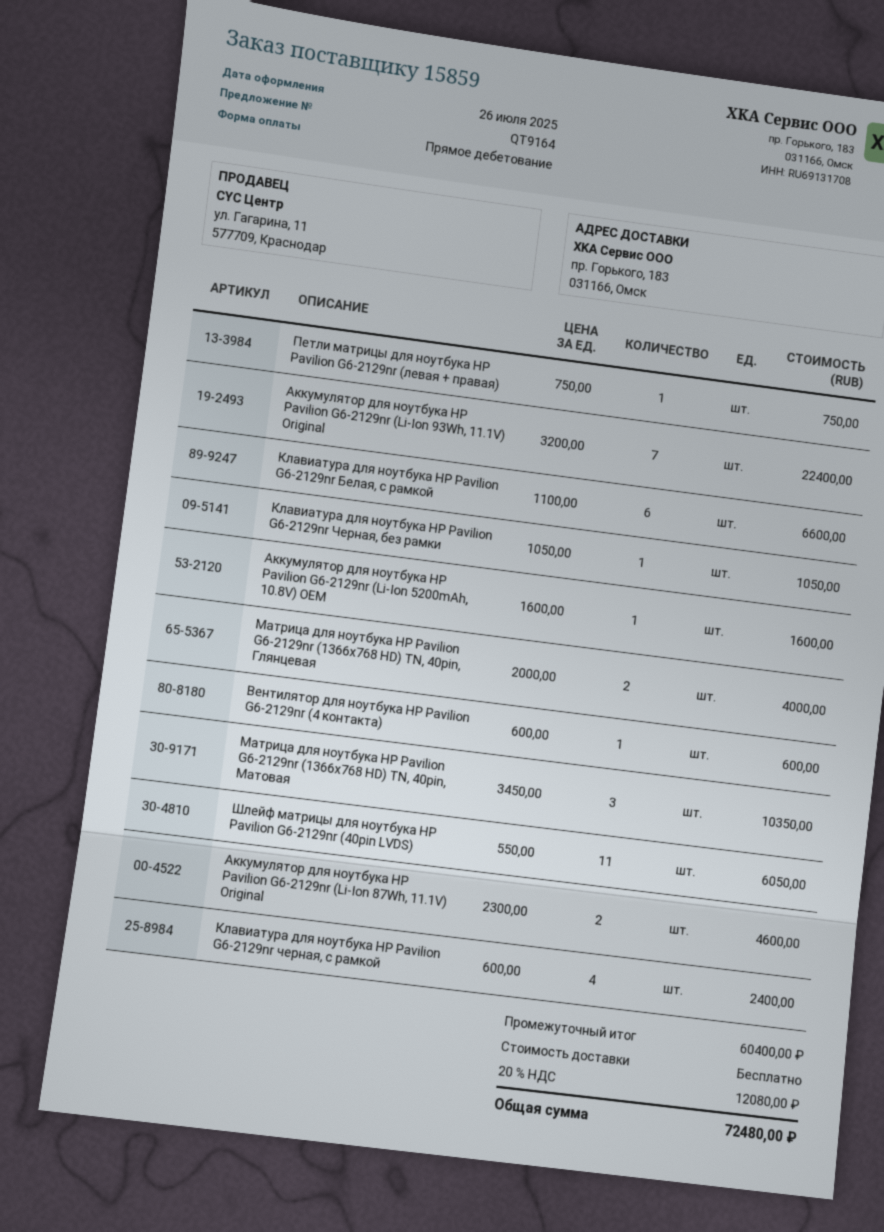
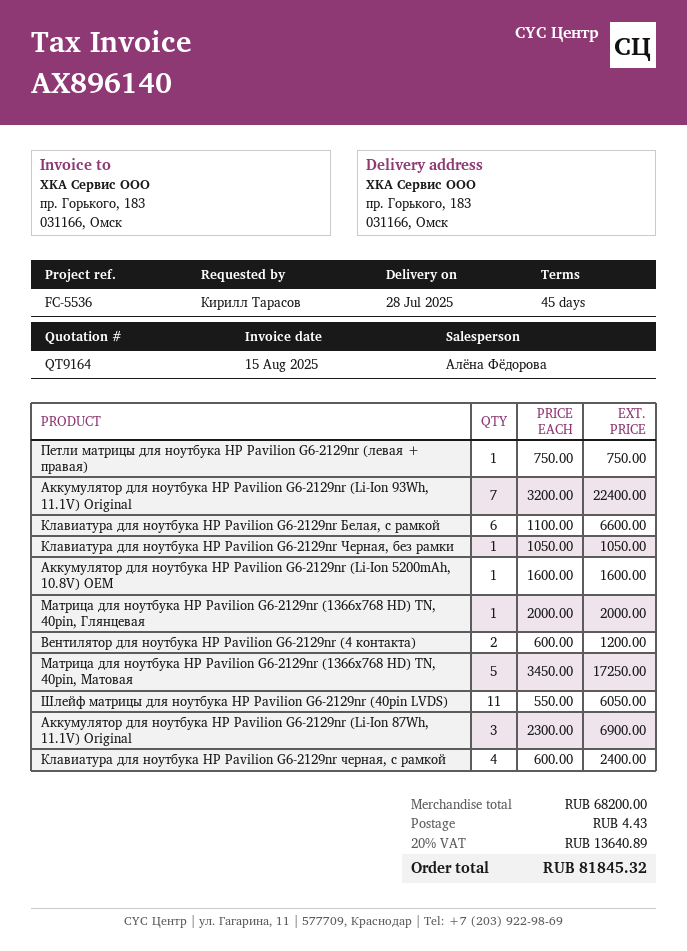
Матрица для ноутбука HP Pavilion G6-2129nr (1366x768 HD) TN, 40pin, Глянцевая: 2 x 2000.00 = 4000.00 -> 1 x 2000.00 = 2000.00
Вентилятор для ноутбука HP Pavilion G6-2129nr (4 контакта): 1 x 600.00 = 600.00 -> 2 x 600.00 = 1200.00
Матрица для ноутбука HP Pavilion G6-2129nr (1366x768 HD) TN, 40pin, Матовая: 3 x 3450.00 = 10350.00 -> 5 x 3450.00 = 17250.00
Аккумулятор для ноутбука HP Pavilion G6-2129nr (Li-Ion 87Wh, 11.1V) Original: 2 x 2300.00 = 4600.00 -> 3 x 2300.00 = 6900.00
subtotal: 60400.00 -> 68200.00
shipping: 0.00 -> 4.43
tax: 20% = 12080.00 -> 20% = 13640.89
total: 72480.00 -> 81845.32

